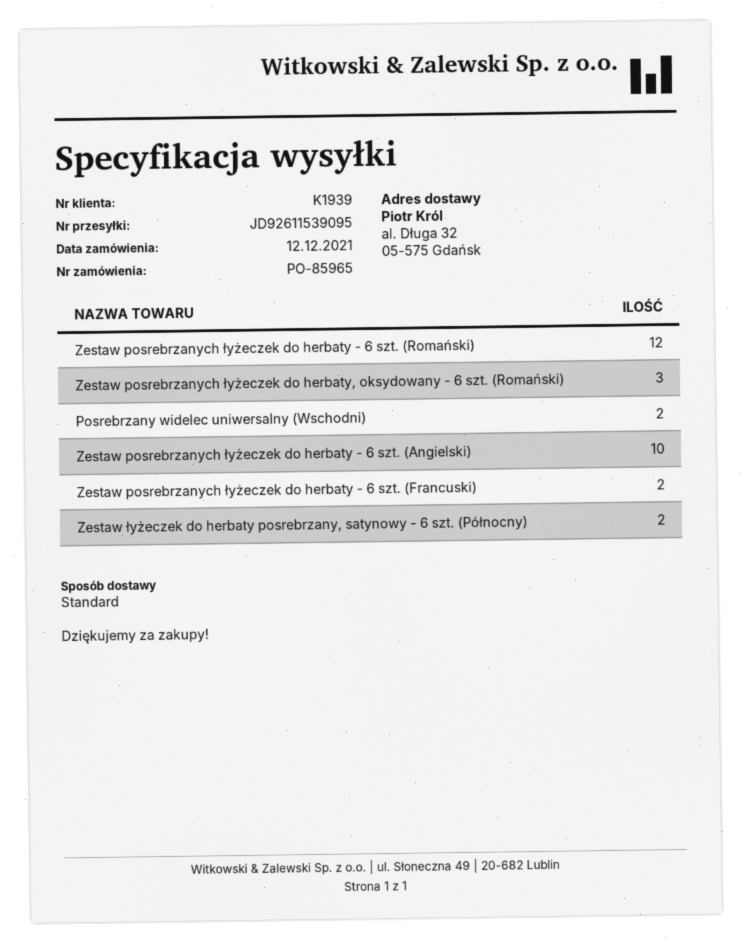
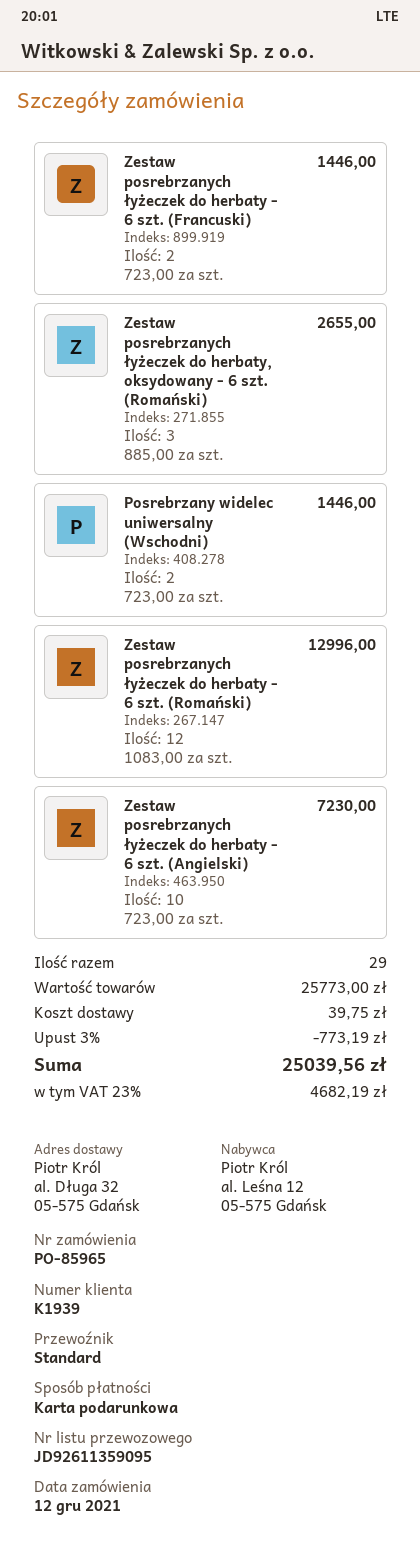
tracking number: JD92611539095 -> JD92611359095
Zestaw łyżeczek do herbaty posrebrzany, satynowy - 6 szt. (Północny): 2 -> none

